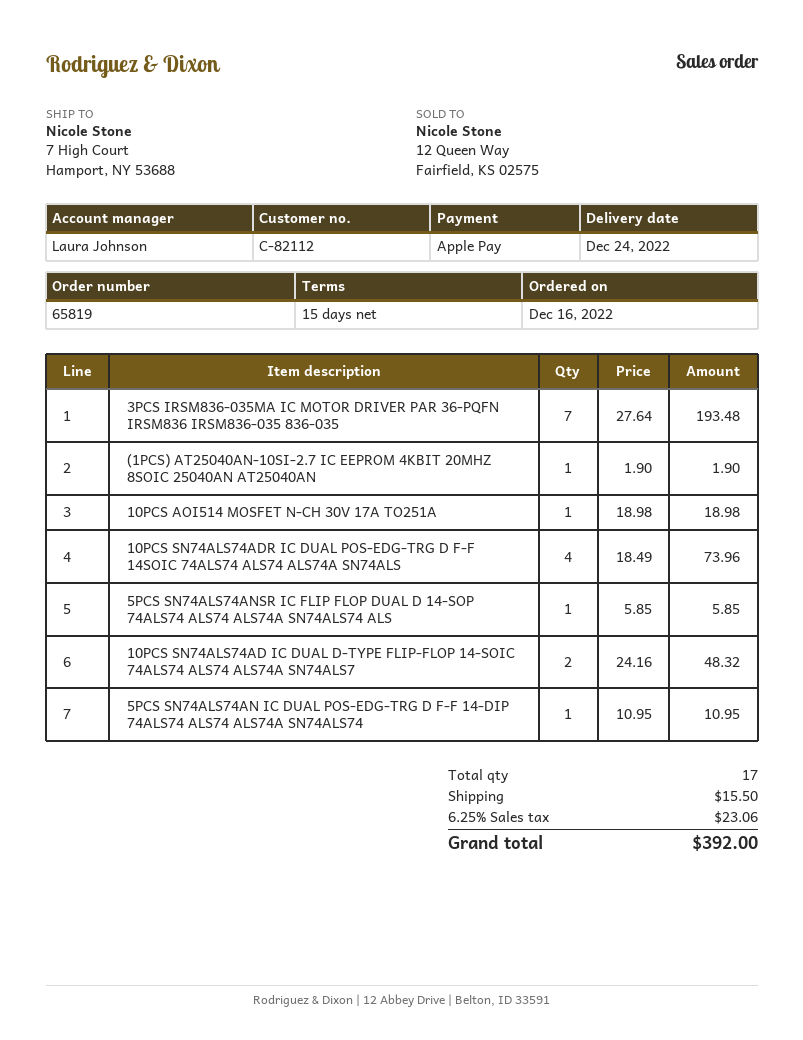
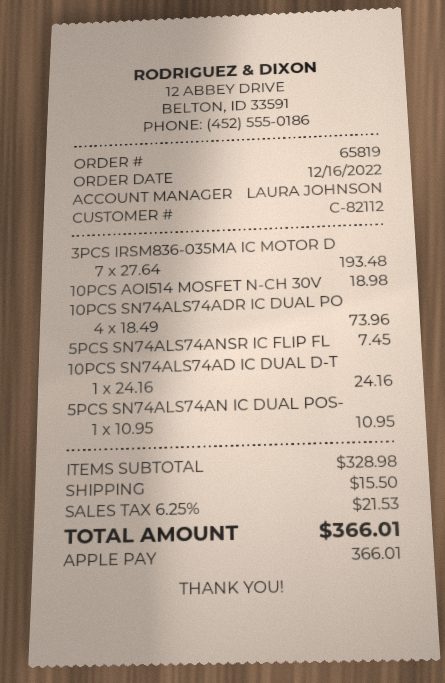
(1PCS) AT25040AN-10SI-2.7 IC EEPROM 4KBIT 20MHZ 8SOIC 25040AN AT25040AN: 1 x 1.90 = 1.90 -> none
5PCS SN74ALS74ANSR IC FLIP FLOP DUAL D 14-SOP 74ALS74 ALS74 ALS74A SN74ALS74 ALS: 1 x 5.85 = 5.85 -> 1 x 7.45 = 7.45
10PCS SN74ALS74AD IC DUAL D-TYPE FLIP-FLOP 14-SOIC 74ALS74 ALS74 ALS74A SN74ALS7: 2 x 24.16 = 48.32 -> 1 x 24.16 = 24.16
tax: 6.25% = 23.06 -> 6.25% = 21.53
total: 392.00 -> 366.01

